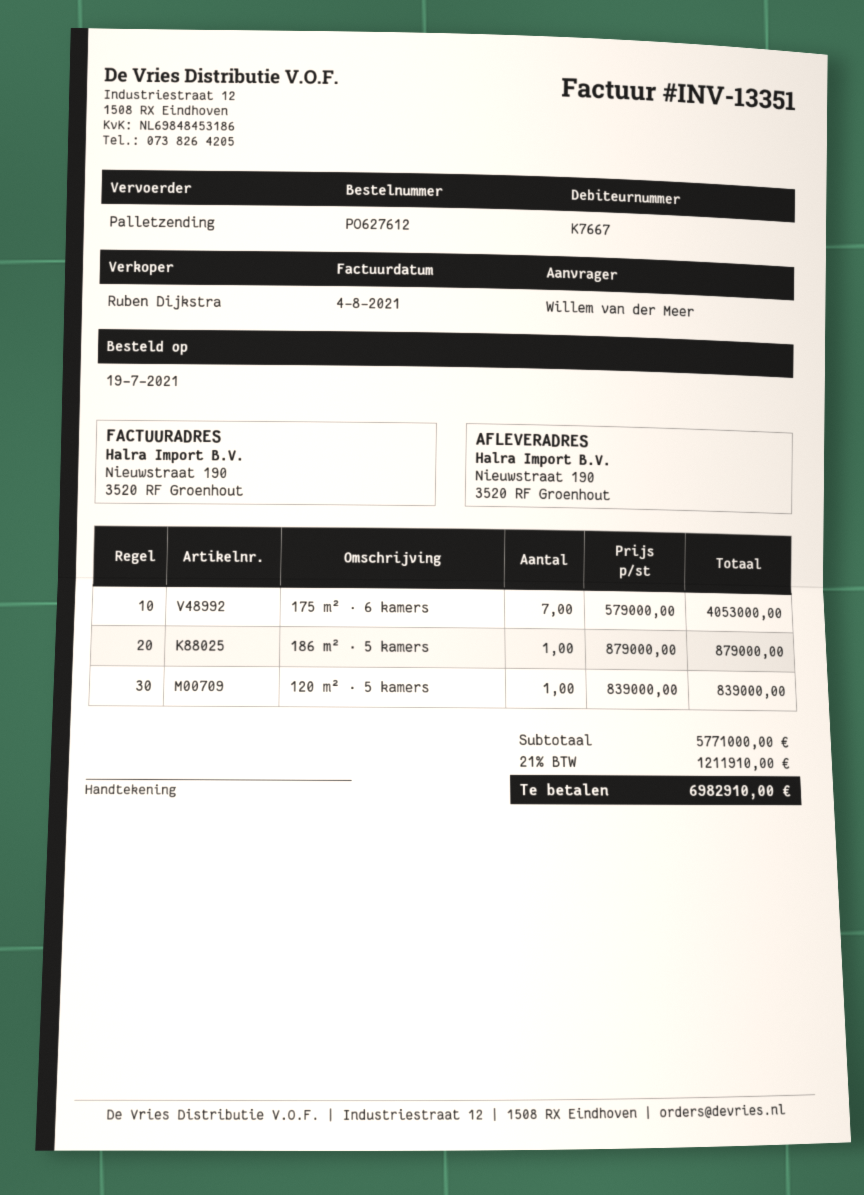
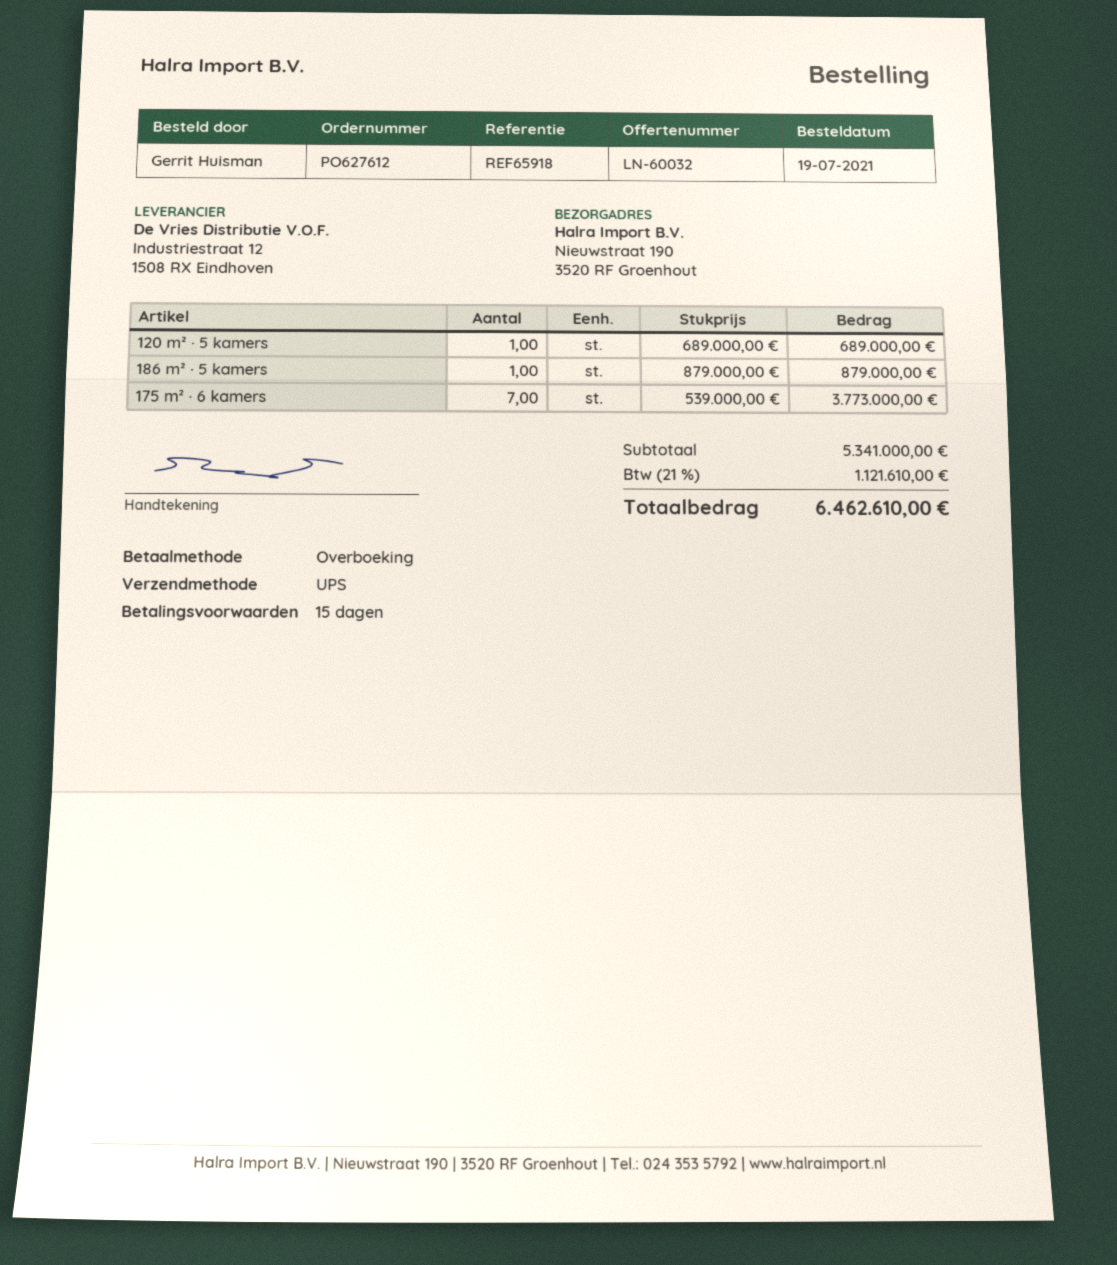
ordered by: Willem van der Meer -> Gerrit Huisman
shipping method: pallet freight -> UPS
175 m² · 6 kamers: 7 x 579000.00 = 4053000.00 -> 7 x 539000.00 = 3773000.00
120 m² · 5 kamers: 1 x 839000.00 = 839000.00 -> 1 x 689000.00 = 689000.00
subtotal: 5771000.00 -> 5341000.00
tax: 21% = 1211910.00 -> 21% = 1121610.00
total: 6982910.00 -> 6462610.00

